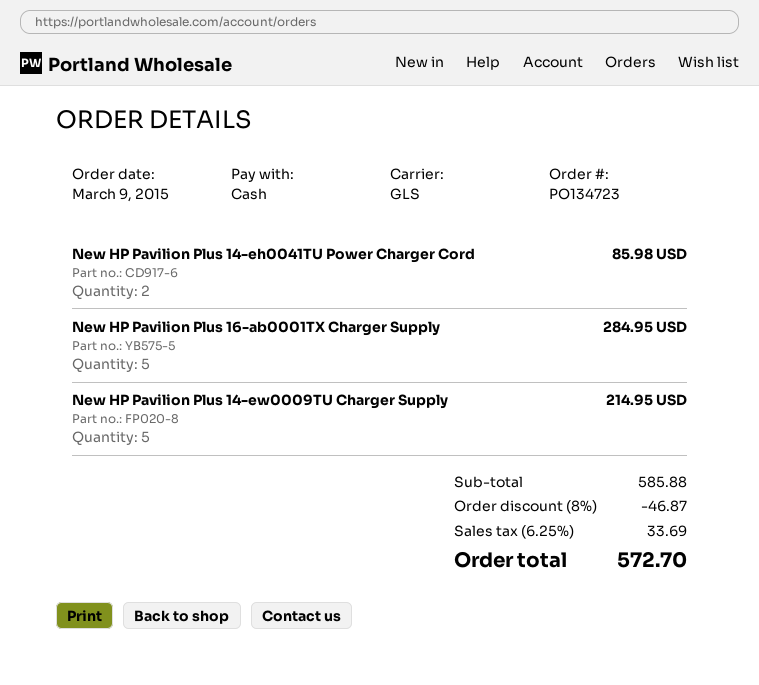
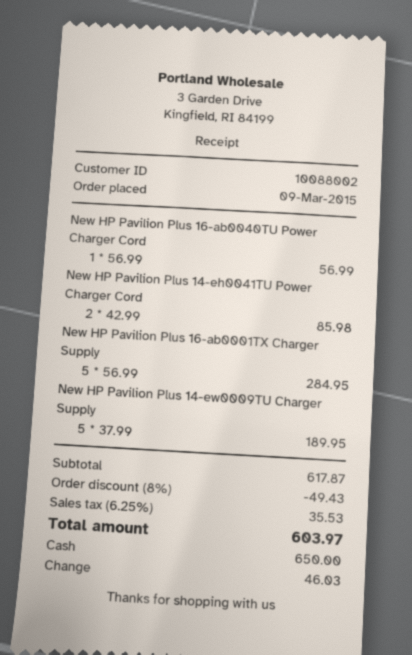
New HP Pavilion Plus 14-ew0009TU Charger Supply: 5 for 214.95 -> 5 for 189.95
New HP Pavilion Plus 16-ab0040TU Power Charger Cord: none -> 1 for 56.99
subtotal: 585.88 -> 617.87
discount: 8% = 46.87 -> 8% = 49.43
tax: 6.25% = 33.69 -> 6.25% = 35.53
total: 572.70 -> 603.97

